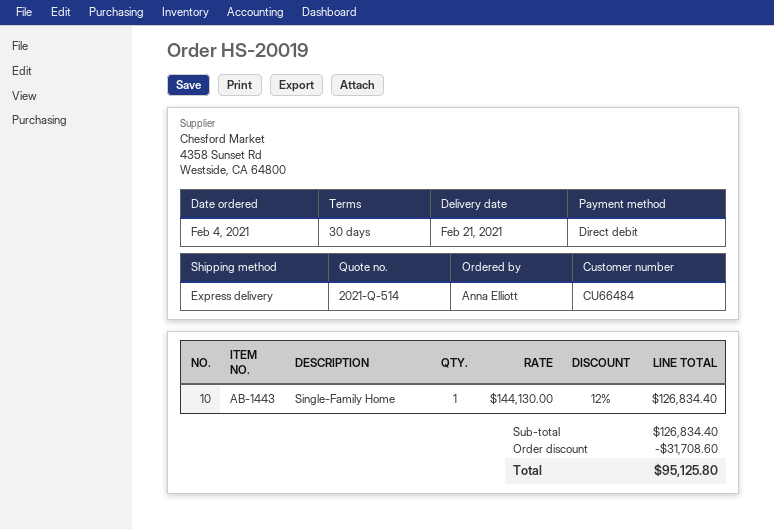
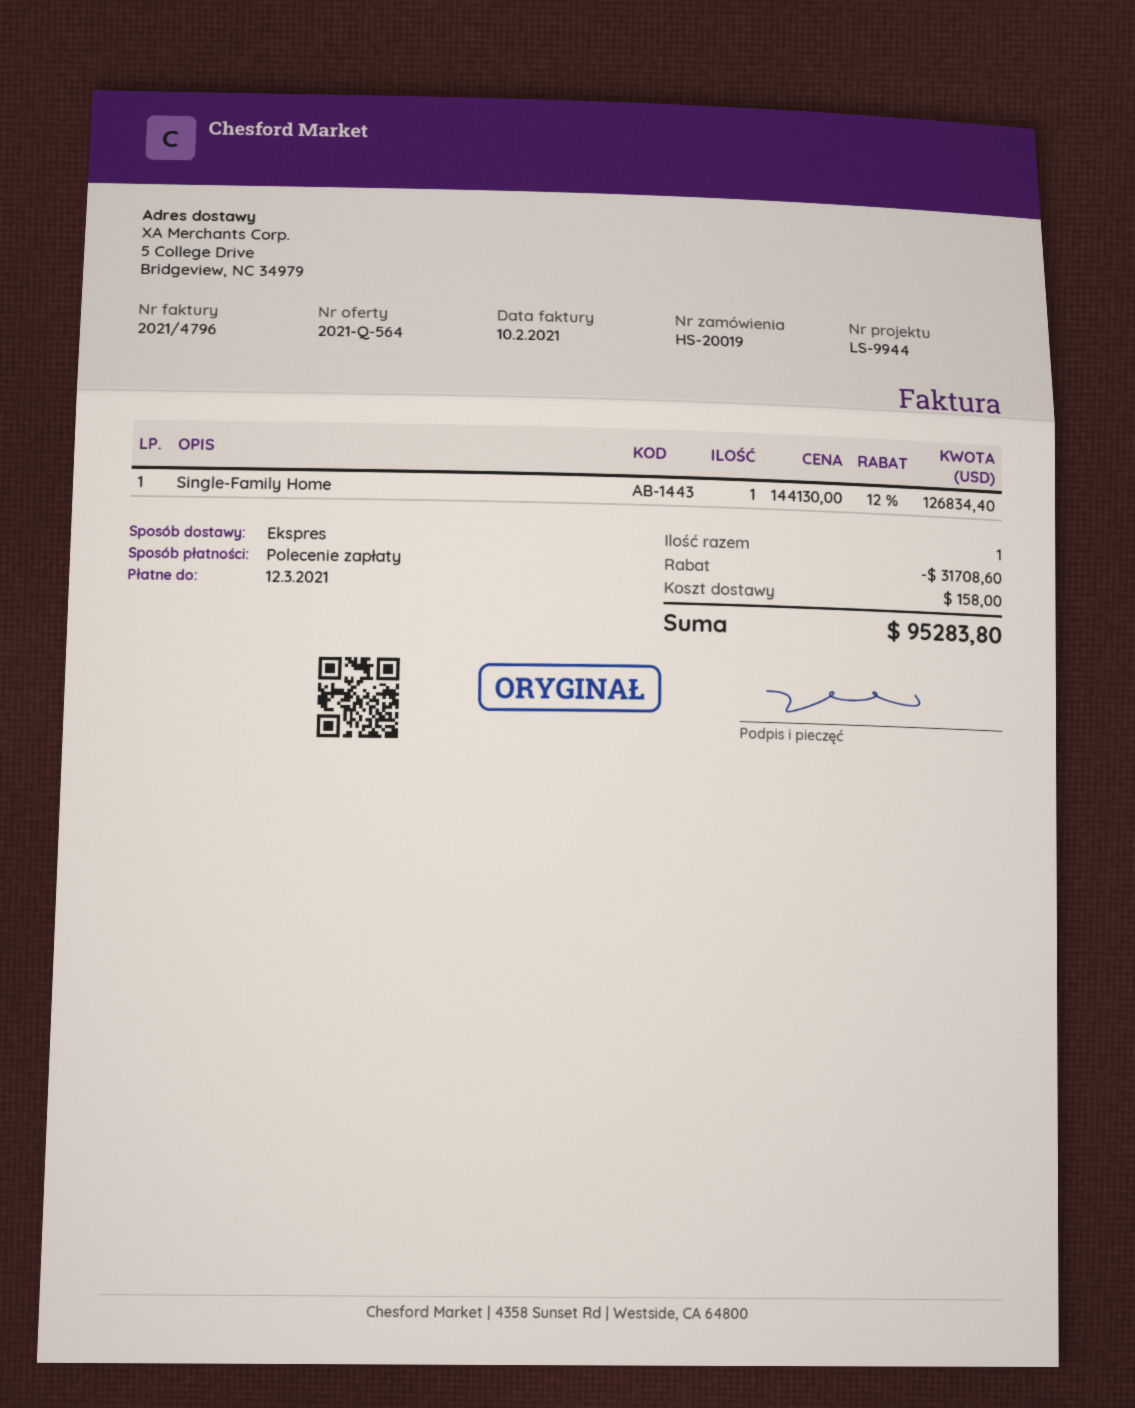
quote number: 2021-Q-514 -> 2021-Q-564
shipping: none -> 158.00
total: 95125.80 -> 95283.80

